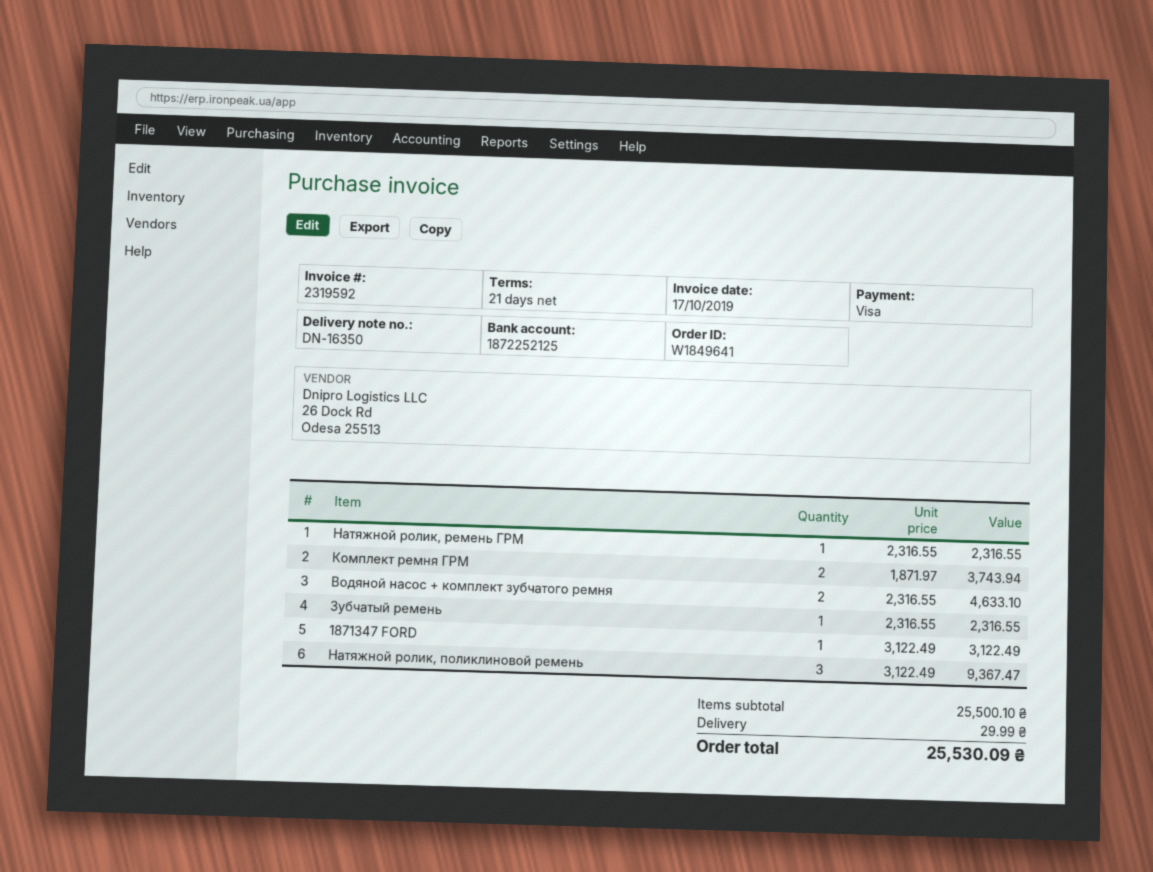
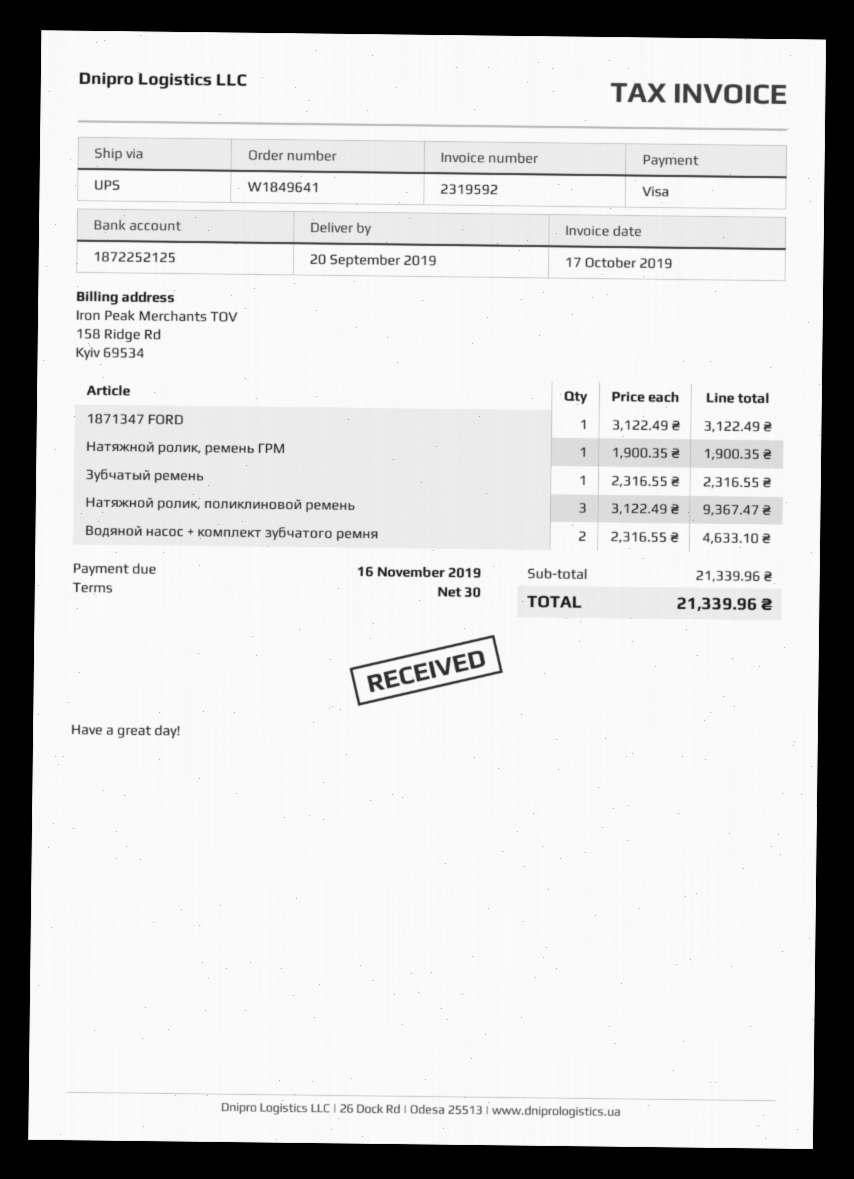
payment terms: 21 days -> 30 days
Натяжной ролик, ремень ГРМ: 1 x 2316.55 = 2316.55 -> 1 x 1900.35 = 1900.35
Комплект ремня ГРМ: 2 x 1871.97 = 3743.94 -> none
subtotal: 25500.10 -> 21339.96
shipping: 29.99 -> none
total: 25530.09 -> 21339.96

